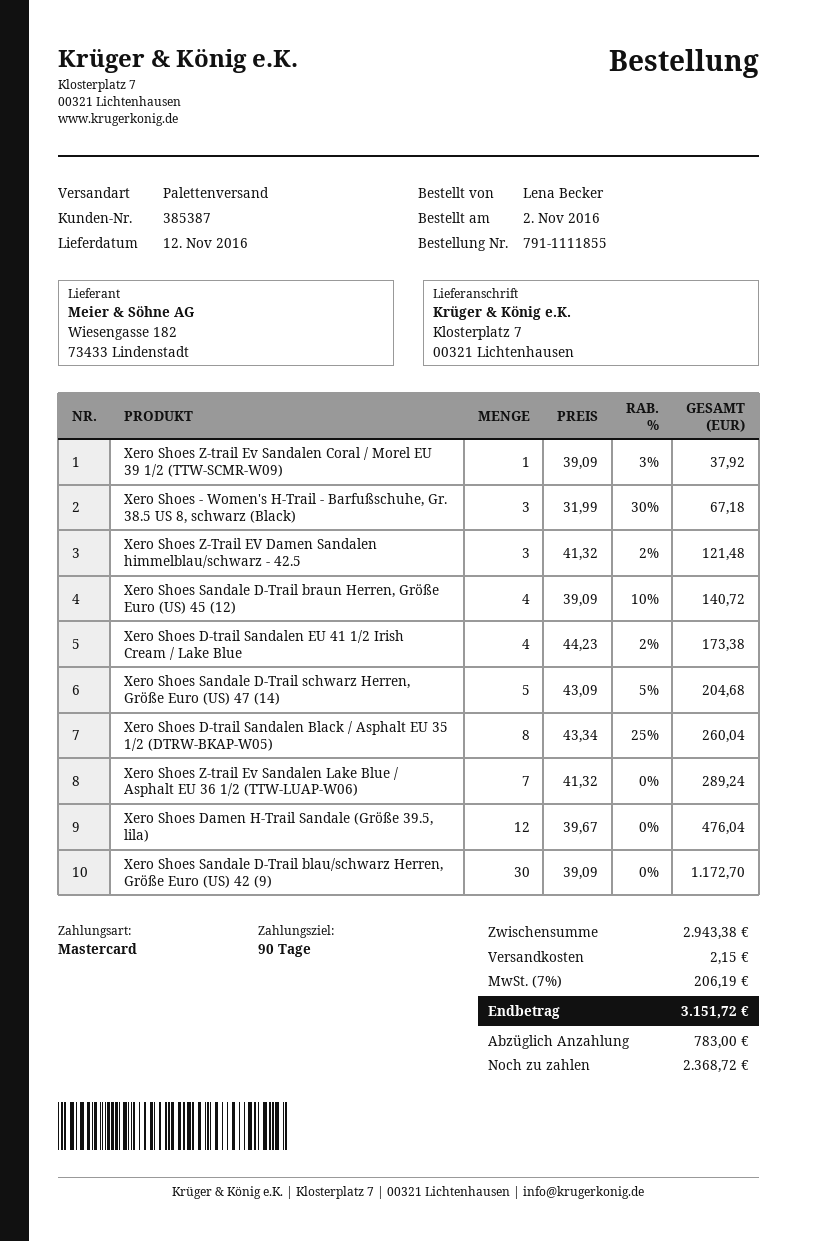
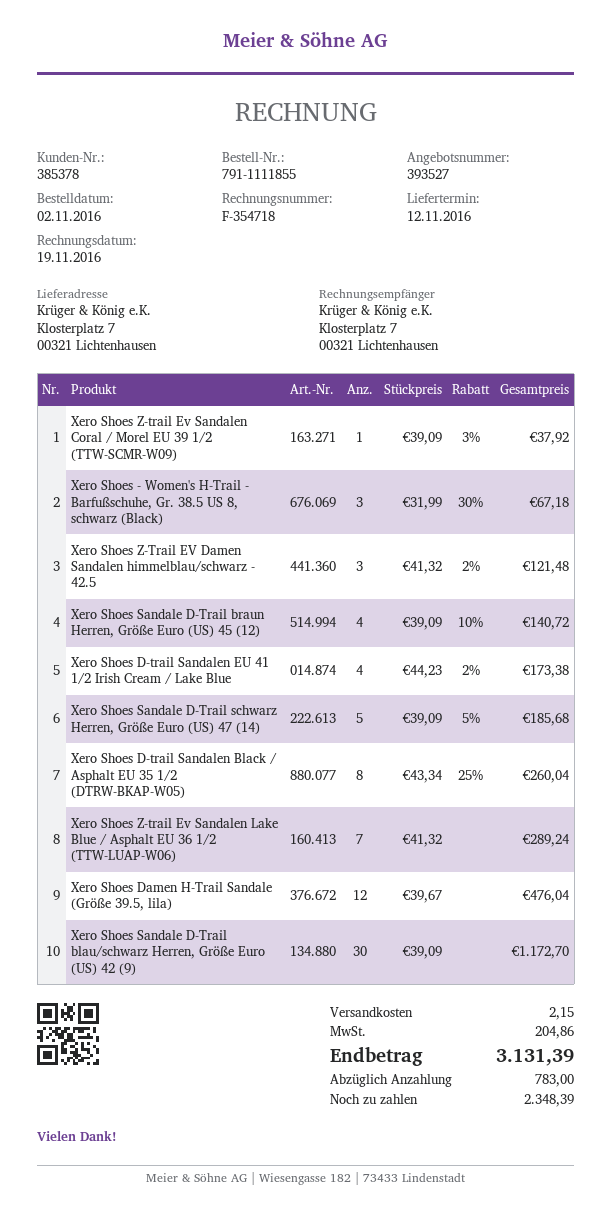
customer number: 385387 -> 385378
Xero Shoes Sandale D-Trail schwarz Herren, Größe Euro (US) 47 (14): 5 x 43.09 - 5% = 204.68 -> 5 x 39.09 - 5% = 185.68
tax: 206.19 -> 204.86
total: 3151.72 -> 3131.39
balance: 2368.72 -> 2348.39

